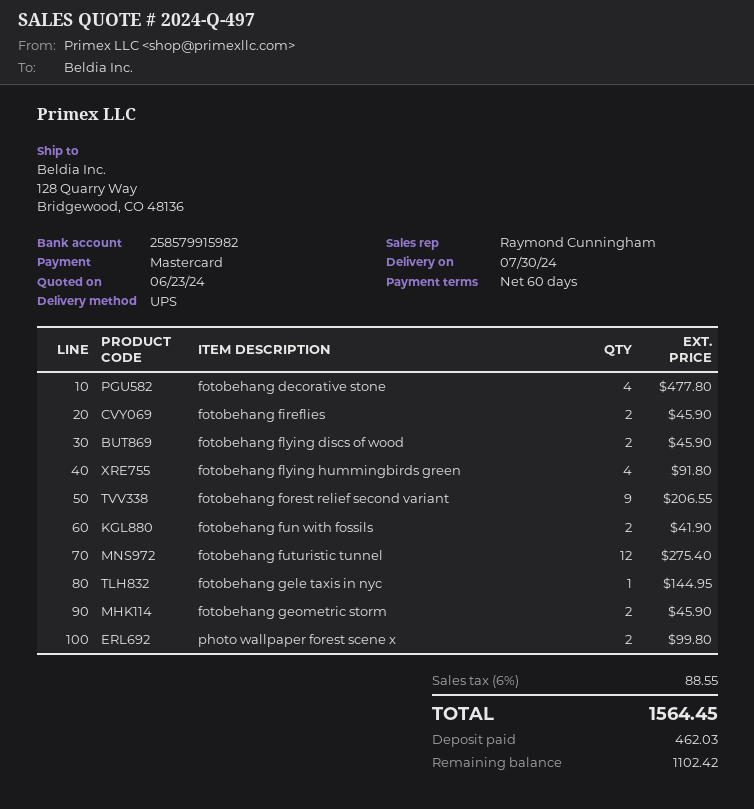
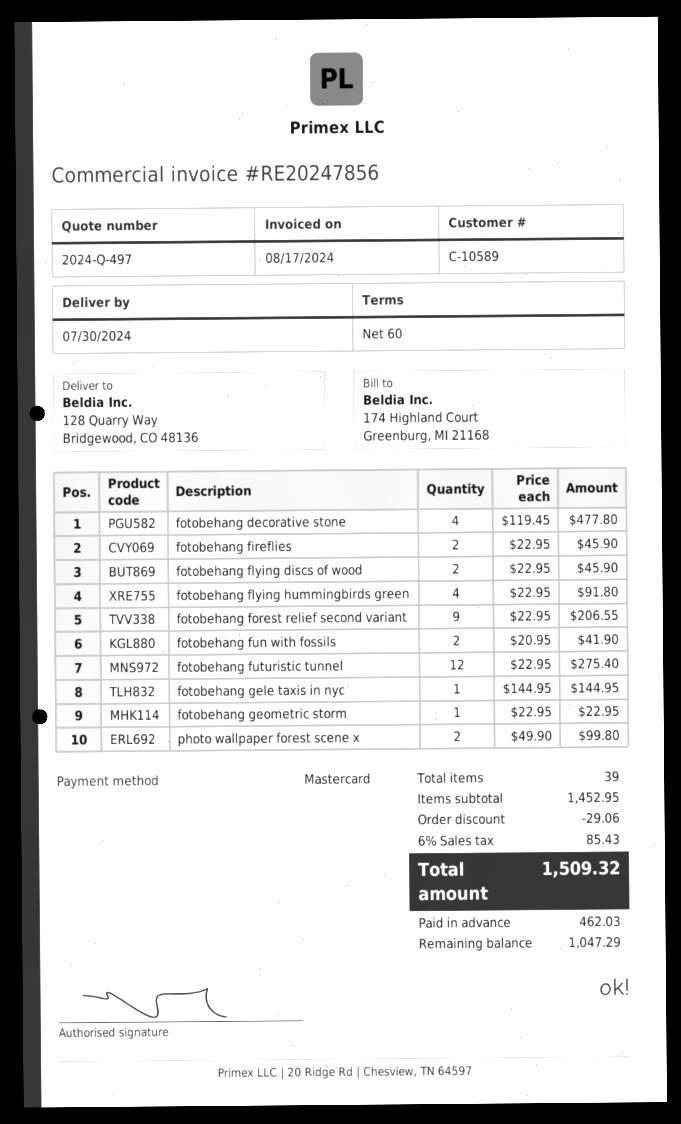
fotobehang geometric storm: 2 for 45.90 -> 1 for 22.95
discount: none -> 29.06
tax: 6% = 88.55 -> 6% = 85.43
total: 1564.45 -> 1509.32
balance: 1102.42 -> 1047.29

